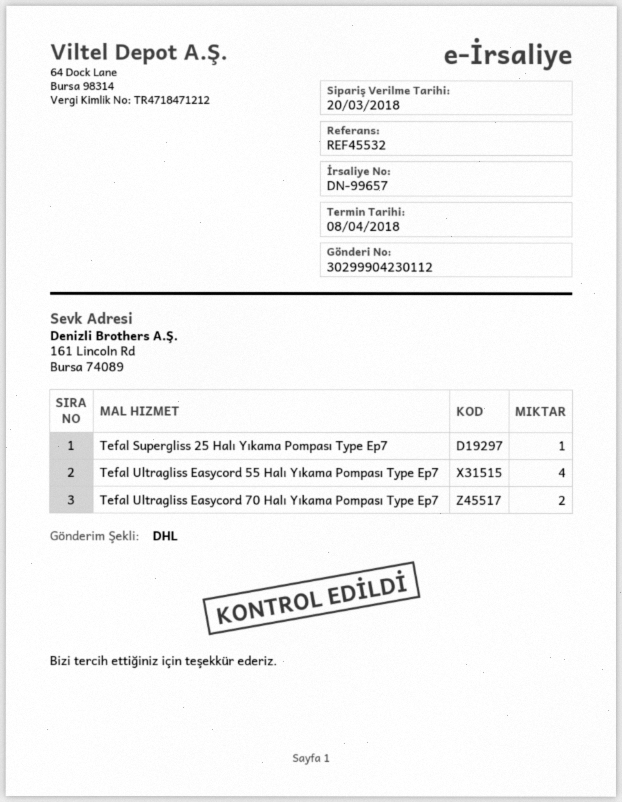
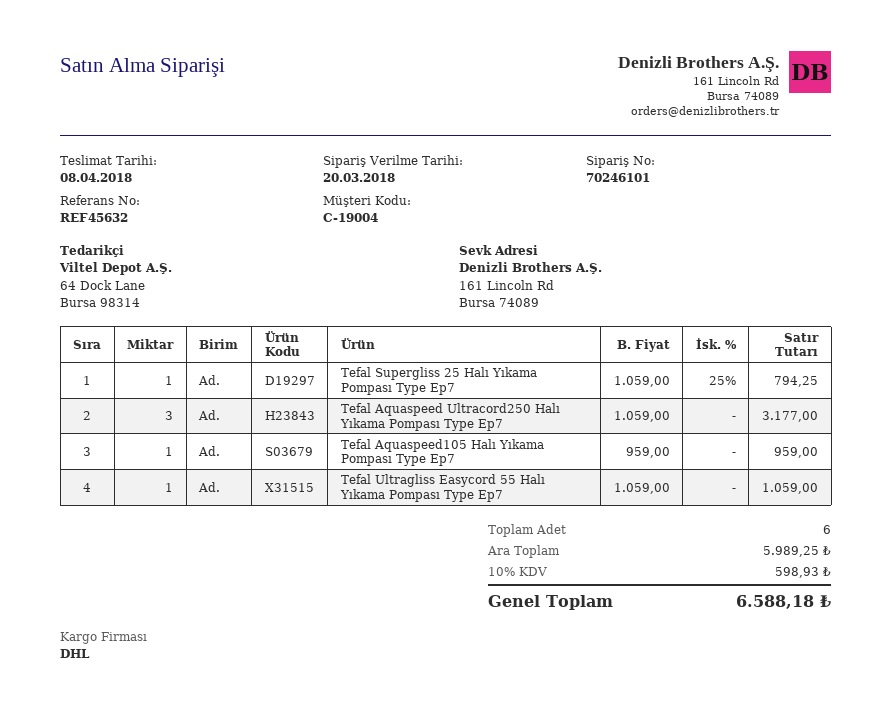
reference: REF45532 -> REF45632
Tefal Ultragliss Easycord 55 Halı Yıkama Pompası Type Ep7: 4 -> 1
Tefal Ultragliss Easycord 70 Halı Yıkama Pompası Type Ep7: 2 -> none
Tefal Aquaspeed Ultracord250 Halı Yıkama Pompası Type Ep7: none -> 3
Tefal Aquaspeed105 Halı Yıkama Pompası Type Ep7: none -> 1

